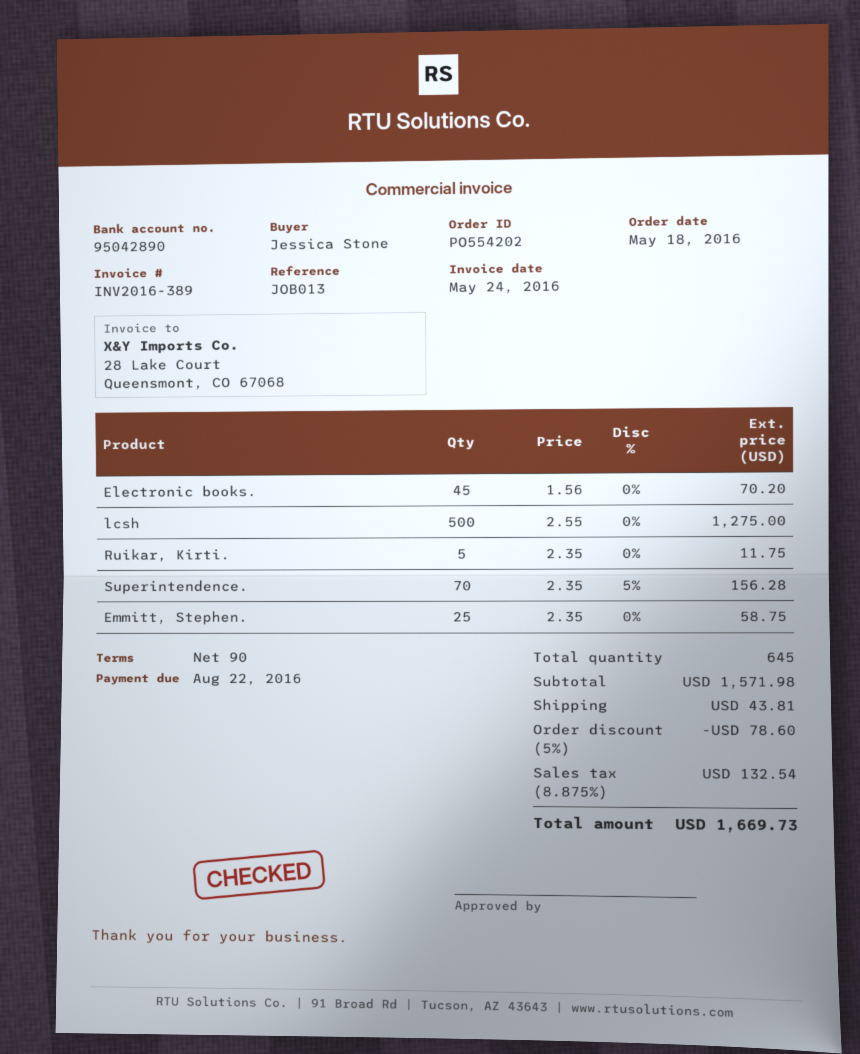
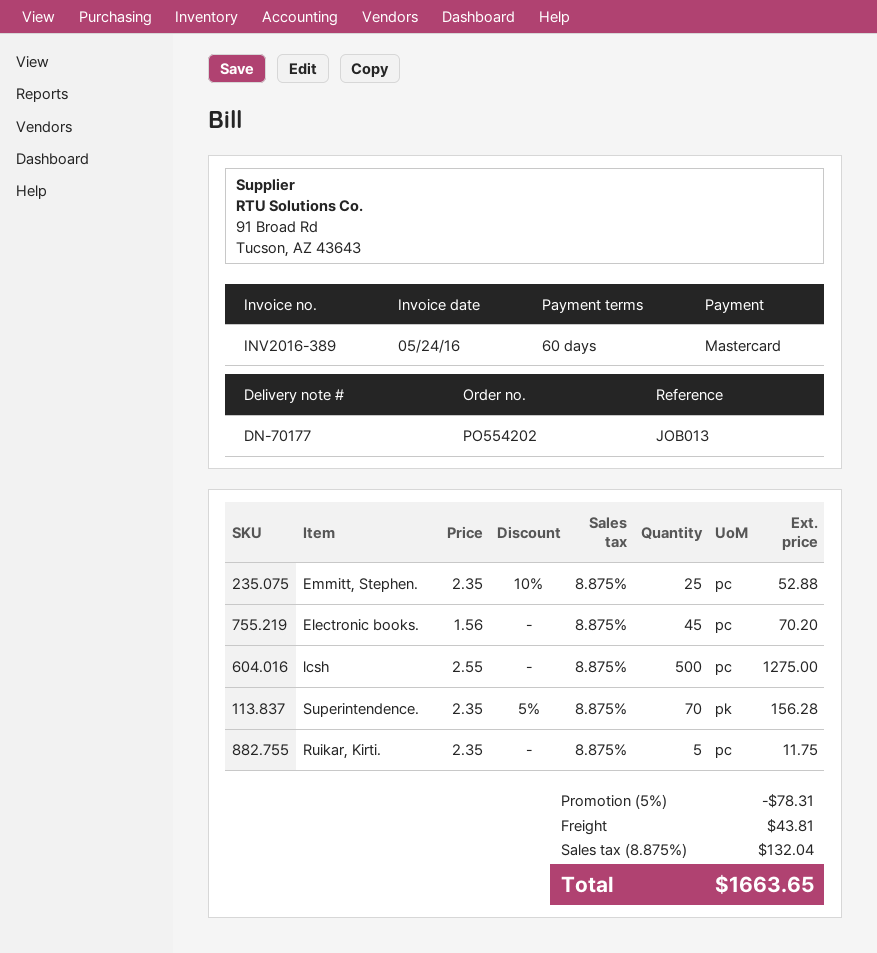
payment terms: 90 days -> 60 days
Emmitt, Stephen.: 25 x 2.35 = 58.75 -> 25 x 2.35 - 10% = 52.88
discount: 5% = 78.60 -> 5% = 78.31
tax: 8.875% = 132.54 -> 8.875% = 132.04
total: 1669.73 -> 1663.65

